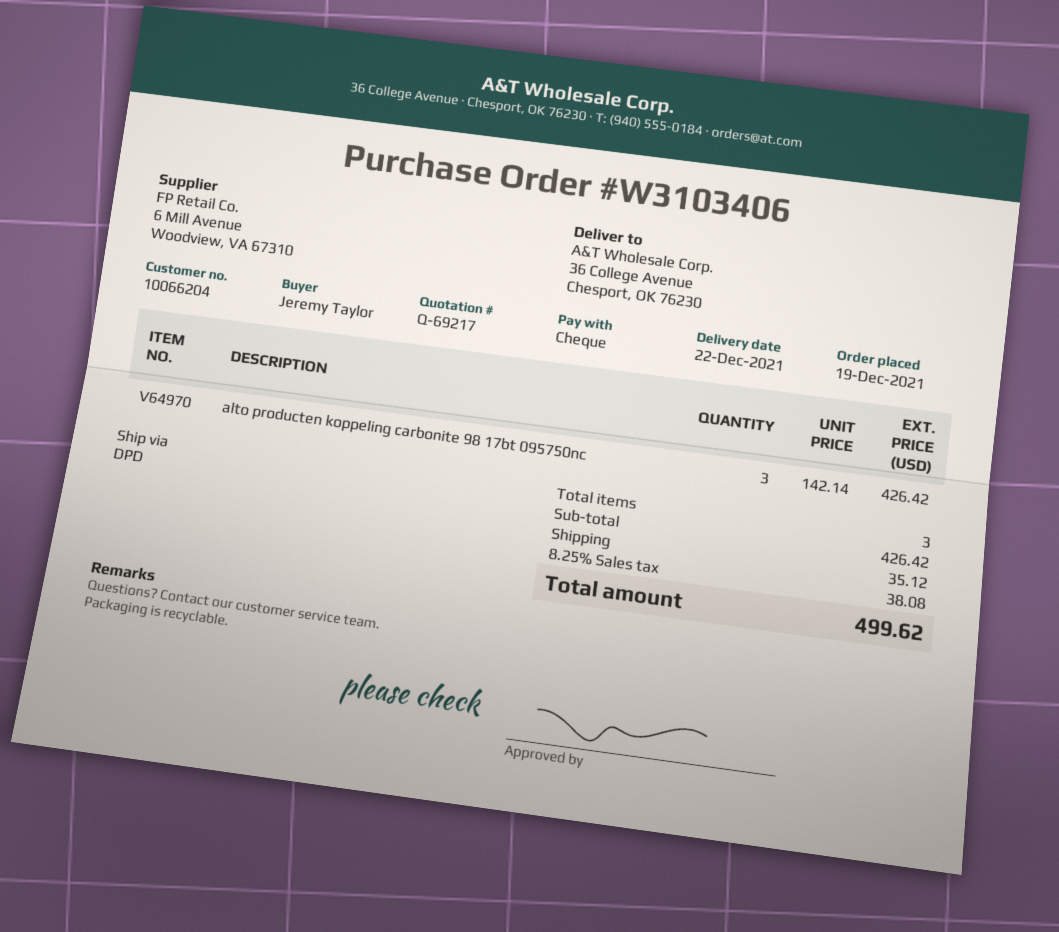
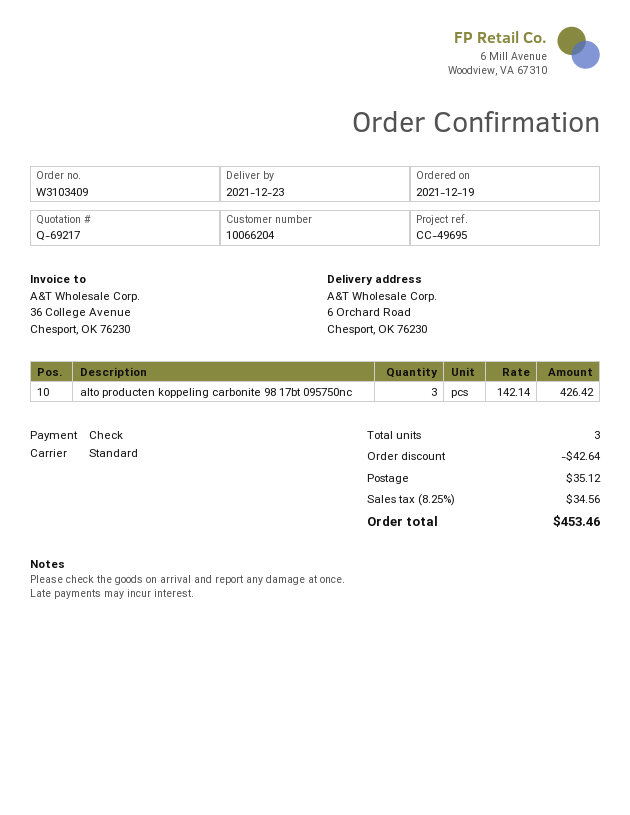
order number: W3103406 -> W3103409
delivery date: 2021-12-22 -> 2021-12-23
shipping method: DPD -> standard
ship to: 36 College Avenue, Chesport, OK 76230 -> 6 Orchard Road, Chesport, OK 76230
discount: none -> 42.64
tax: 8.25% = 38.08 -> 8.25% = 34.56
total: 499.62 -> 453.46

